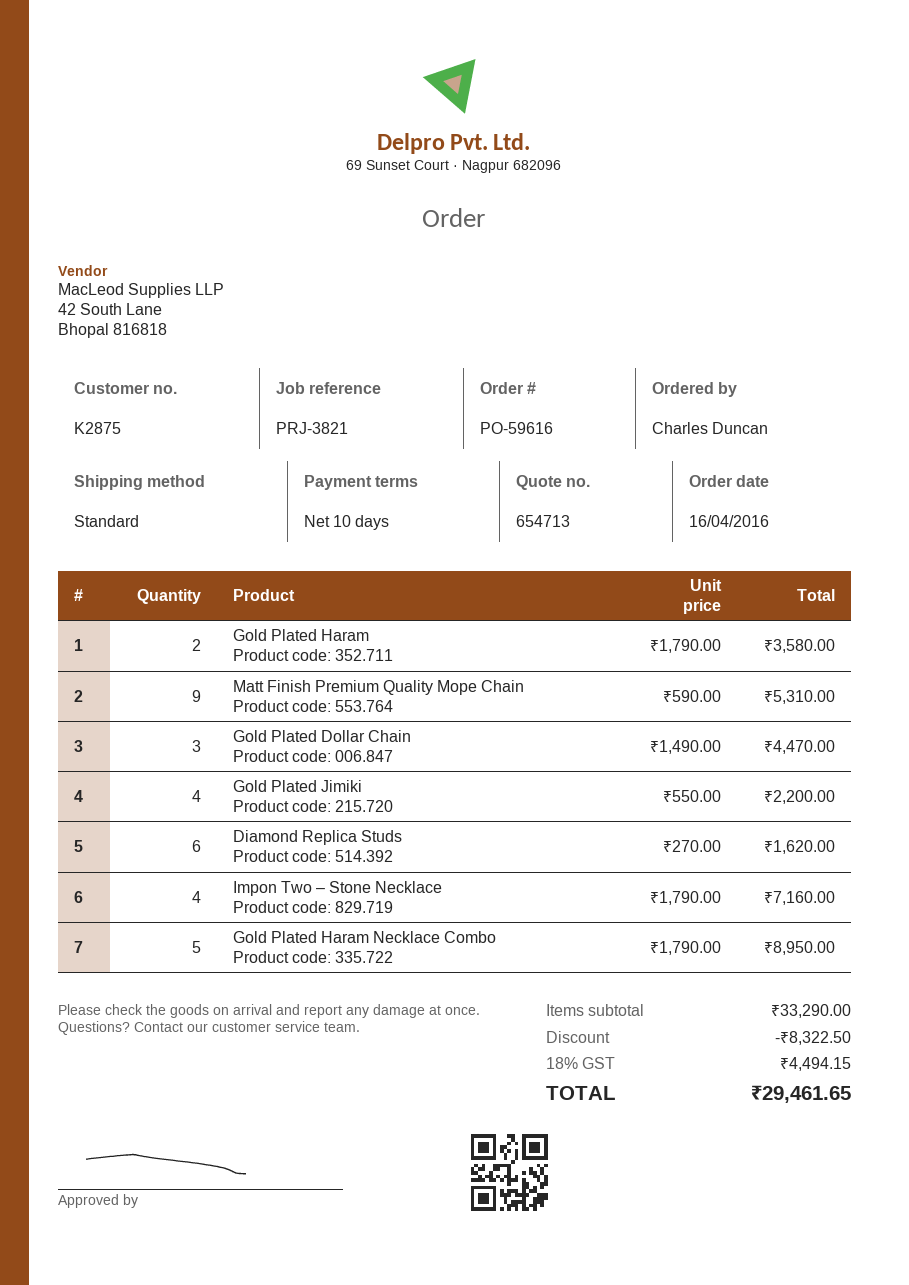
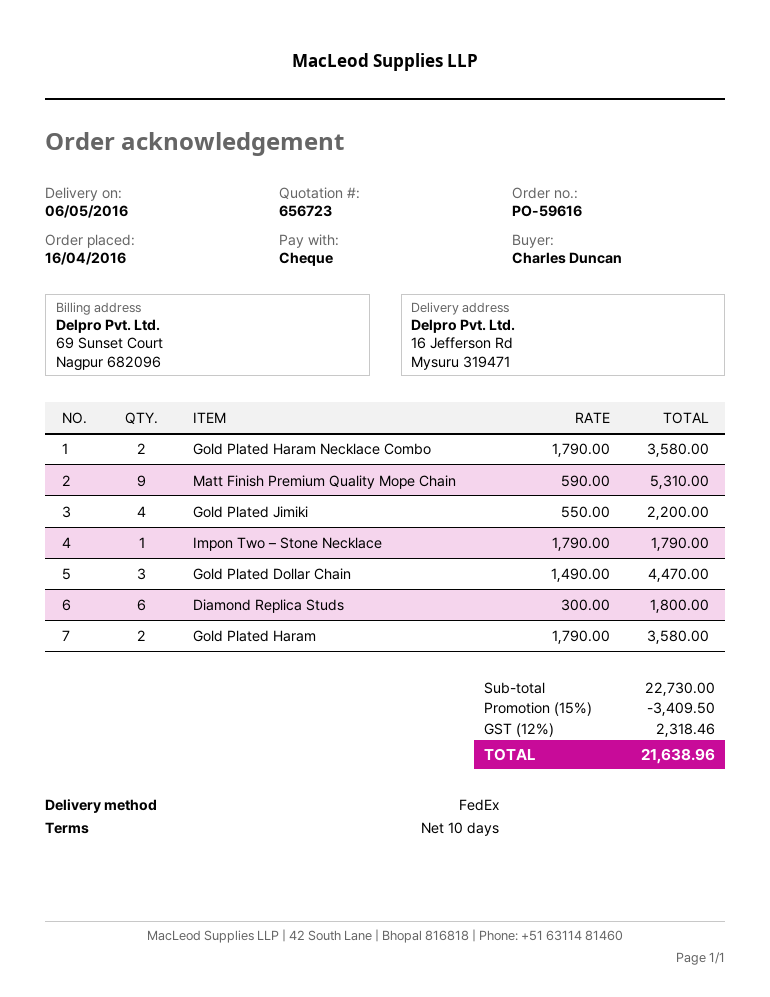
quote number: 654713 -> 656723
shipping method: standard -> FedEx
Diamond Replica Studs: 6 x 270.00 = 1620.00 -> 6 x 300.00 = 1800.00
Impon Two – Stone Necklace: 4 x 1790.00 = 7160.00 -> 1 x 1790.00 = 1790.00
Gold Plated Haram Necklace Combo: 5 x 1790.00 = 8950.00 -> 2 x 1790.00 = 3580.00
subtotal: 33290.00 -> 22730.00
discount: 8322.50 -> 3409.50
tax: 18% = 4494.15 -> 12% = 2318.46
total: 29461.65 -> 21638.96

